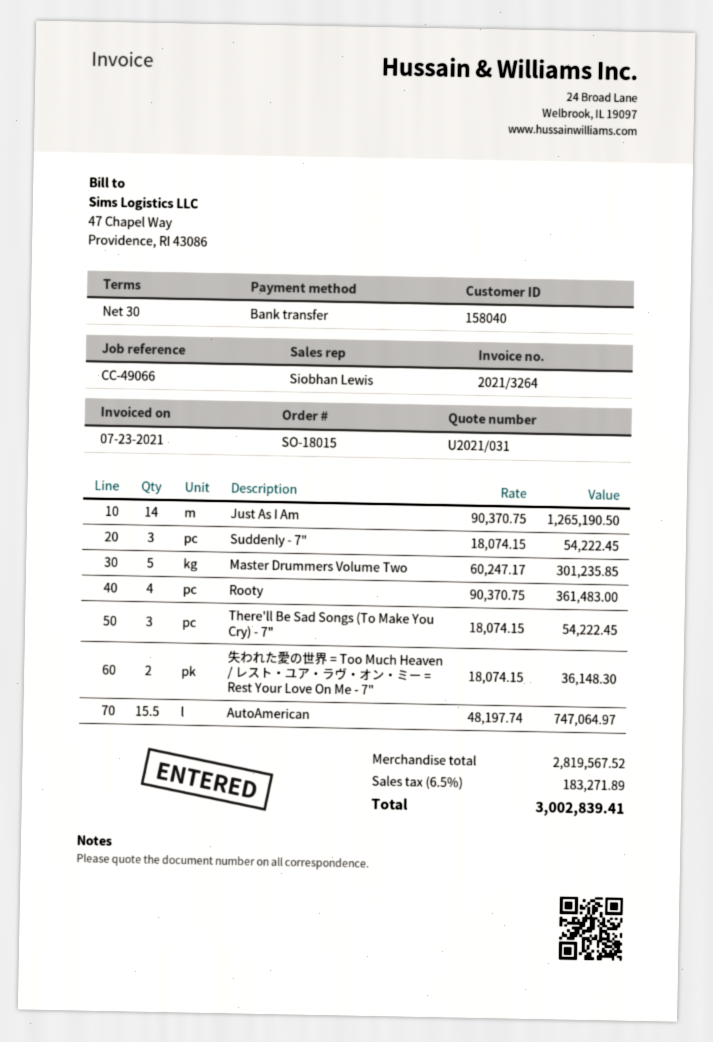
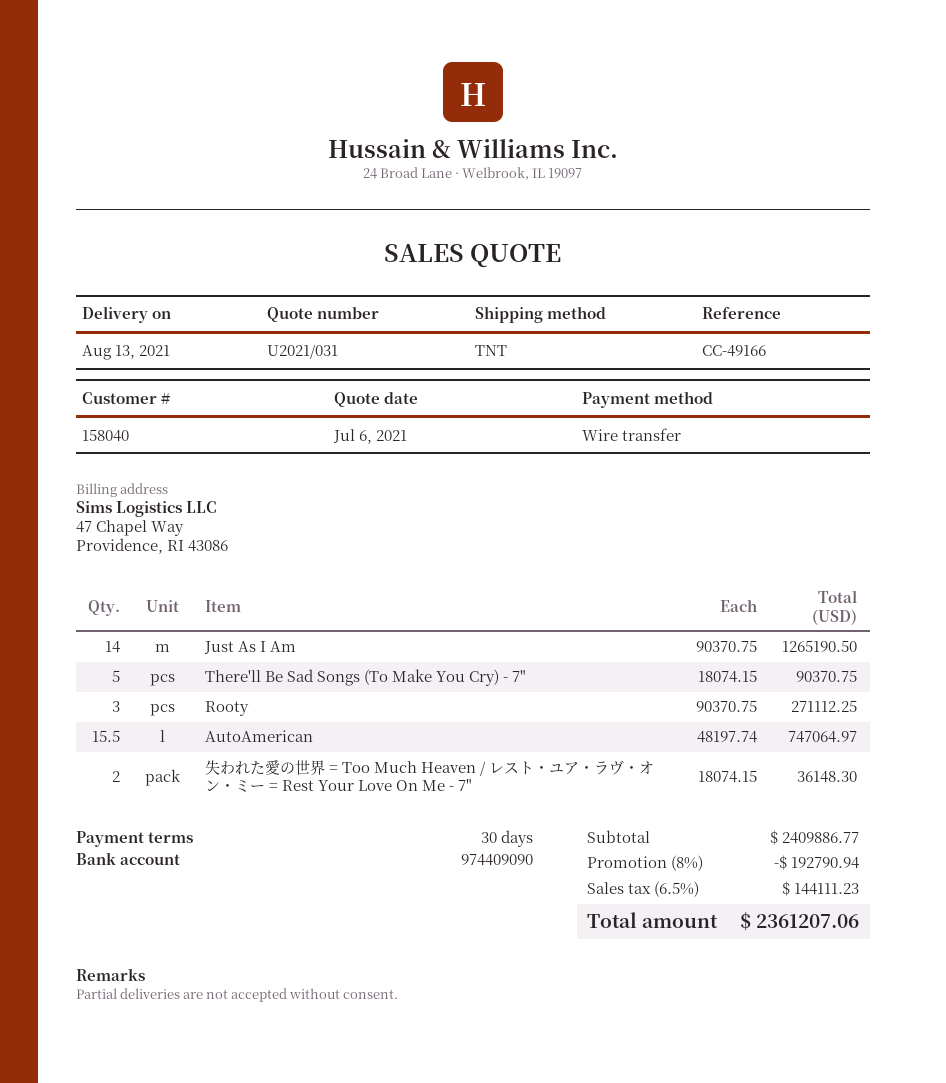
reference: CC-49066 -> CC-49166
Suddenly - 7": 3 x 18074.15 = 54222.45 -> none
Master Drummers Volume Two: 5 x 60247.17 = 301235.85 -> none
Rooty: 4 x 90370.75 = 361483.00 -> 3 x 90370.75 = 271112.25
There'll Be Sad Songs (To Make You Cry) - 7": 3 x 18074.15 = 54222.45 -> 5 x 18074.15 = 90370.75
subtotal: 2819567.52 -> 2409886.77
discount: none -> 8% = 192790.94
tax: 6.5% = 183271.89 -> 6.5% = 144111.23
total: 3002839.41 -> 2361207.06

